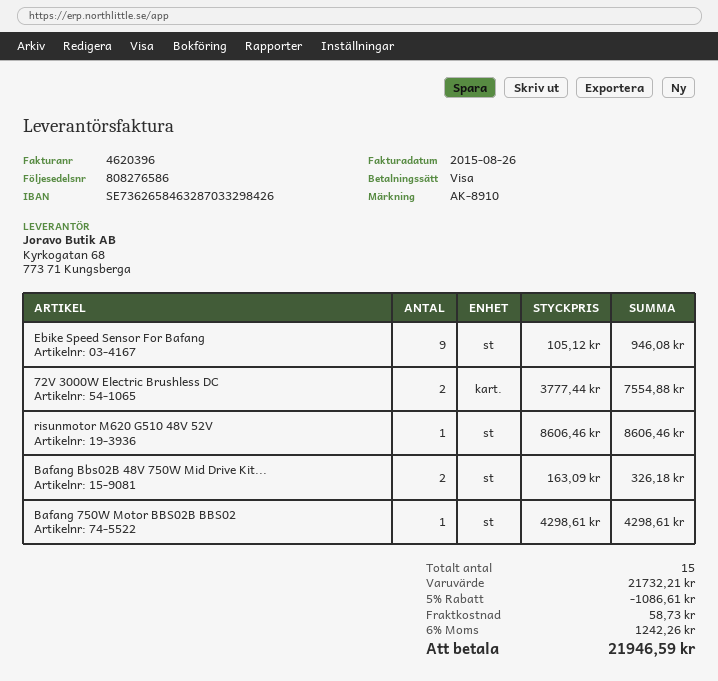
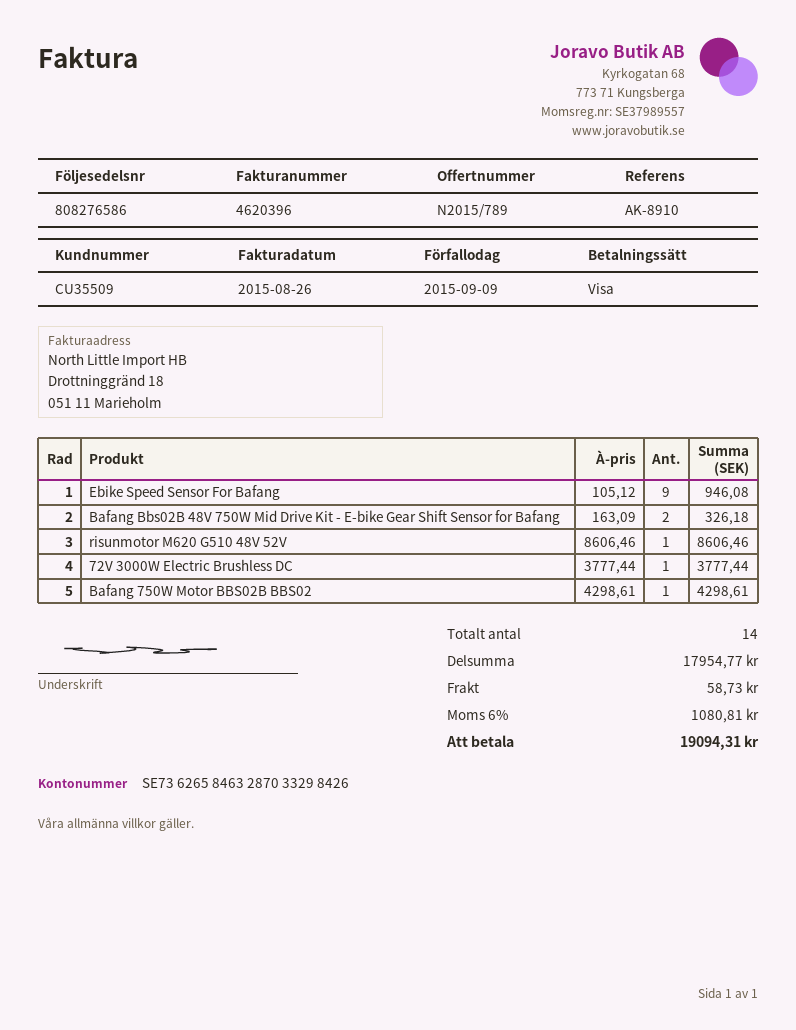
72V 3000W Electric Brushless DC: 2 x 3777.44 = 7554.88 -> 1 x 3777.44 = 3777.44
total quantity: 15 -> 14
subtotal: 21732.21 -> 17954.77
discount: 5% = 1086.61 -> none
tax: 6% = 1242.26 -> 6% = 1080.81
total: 21946.59 -> 19094.31

